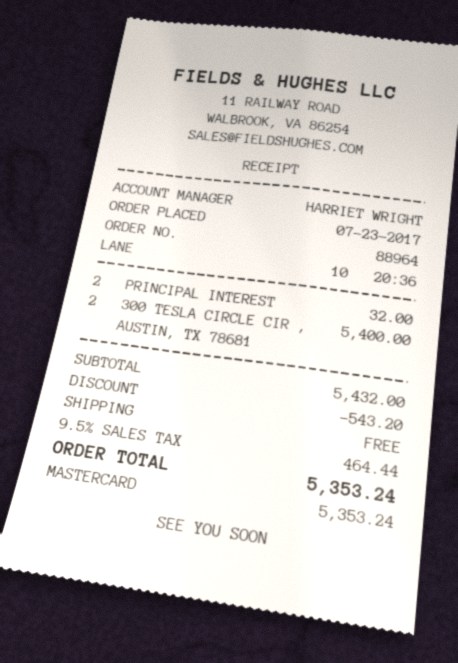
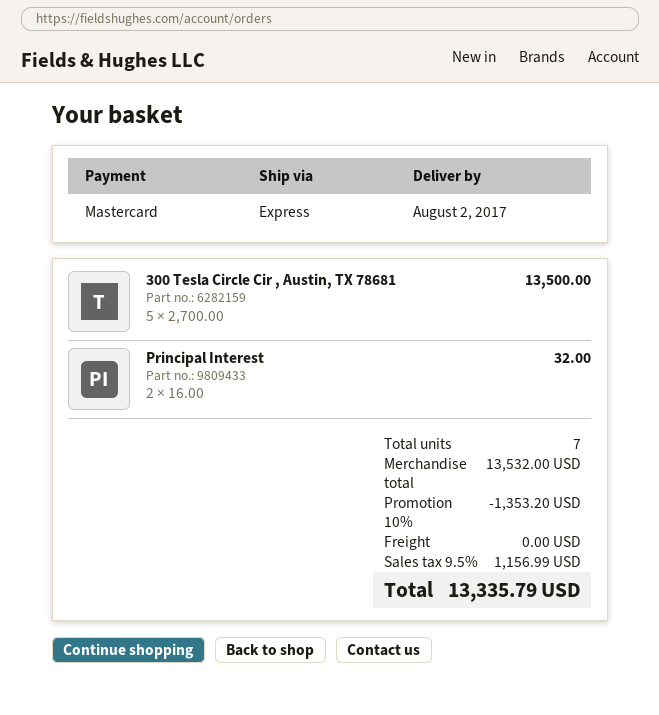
300 TESLA CIRCLE CIR , AUSTIN, TX 78681: 2 for 5400.00 -> 5 for 13500.00
subtotal: 5432.00 -> 13532.00
discount: 543.20 -> 1353.20
tax: 9.5% = 464.44 -> 9.5% = 1156.99
total: 5353.24 -> 13335.79

